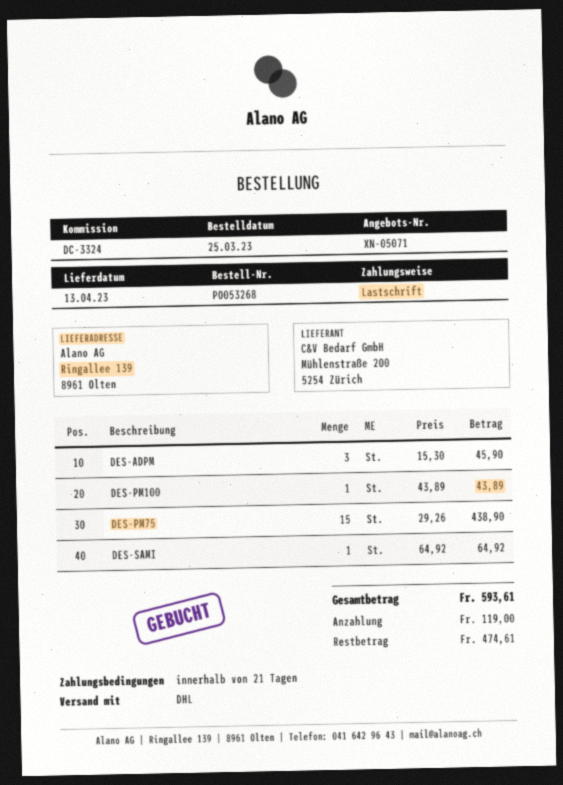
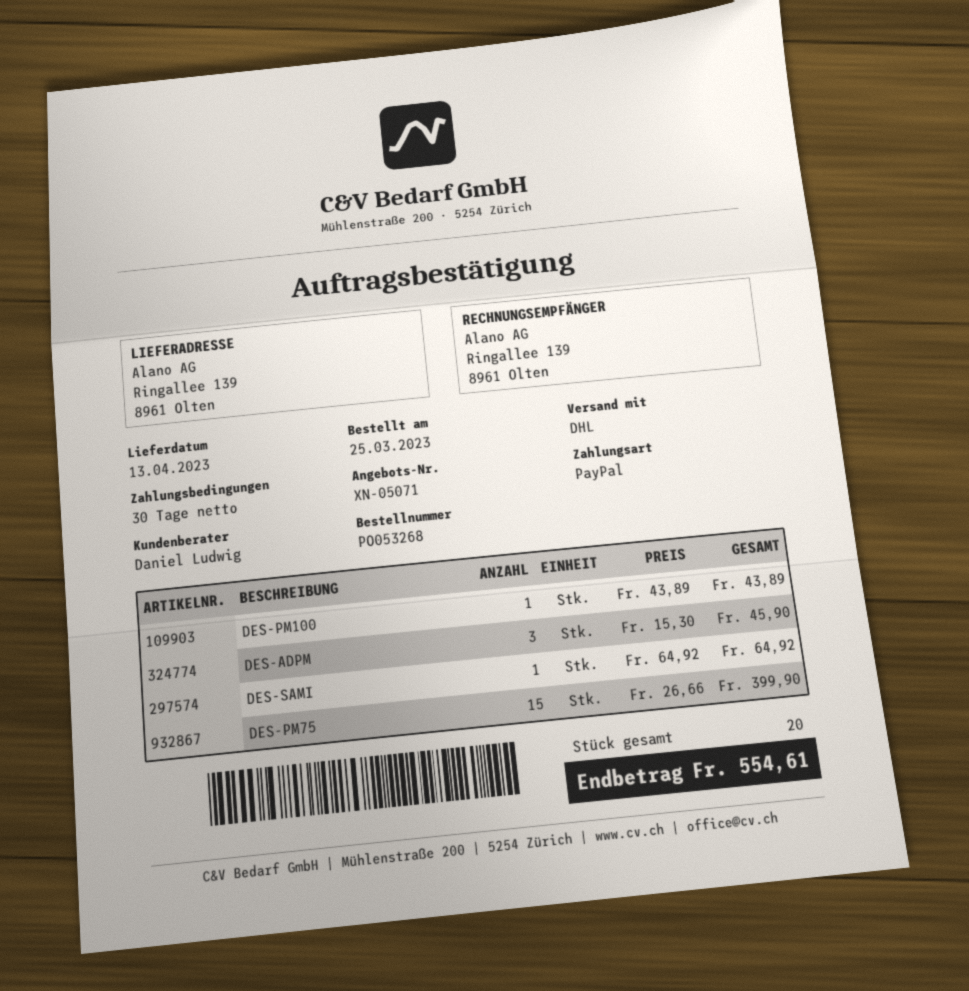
payment terms: 21 days -> 30 days
payment method: direct debit -> PayPal
DES-PM75: 15 x 29.26 = 438.90 -> 15 x 26.66 = 399.90
total: 593.61 -> 554.61

